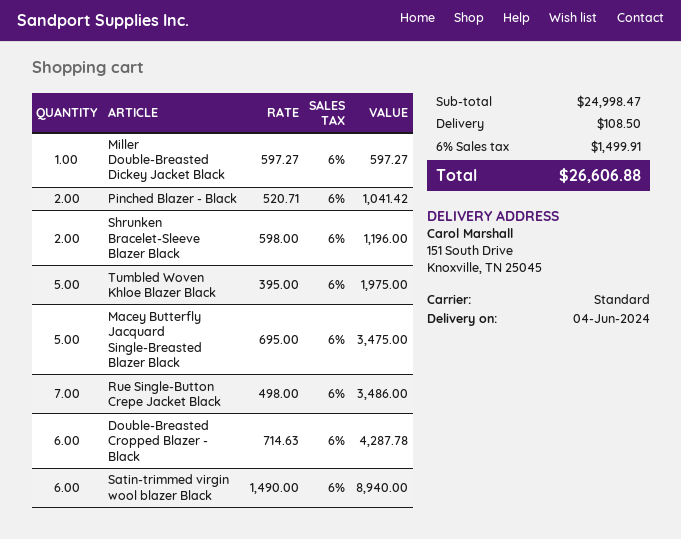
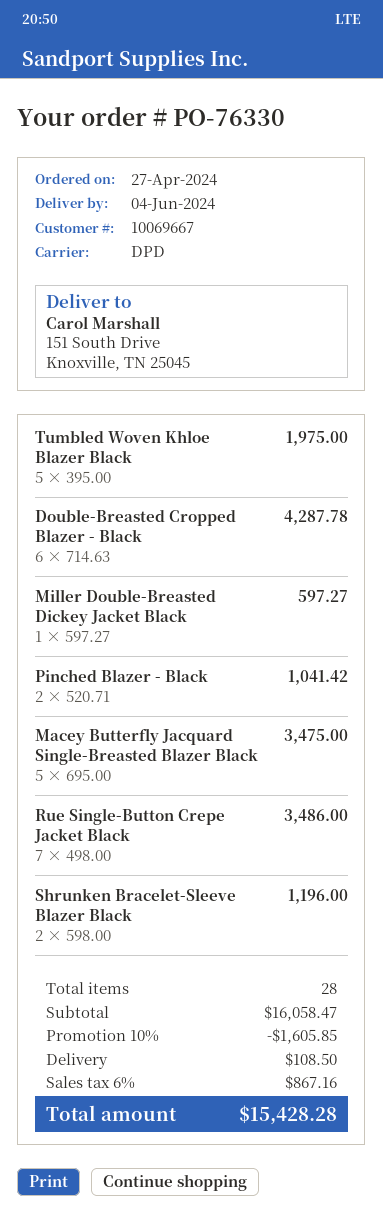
shipping method: standard -> DPD
Satin-trimmed virgin wool blazer Black: 6 x 1490.00 = 8940.00 -> none
subtotal: 24998.47 -> 16058.47
discount: none -> 10% = 1605.85
tax: 6% = 1499.91 -> 6% = 867.16
total: 26606.88 -> 15428.28

